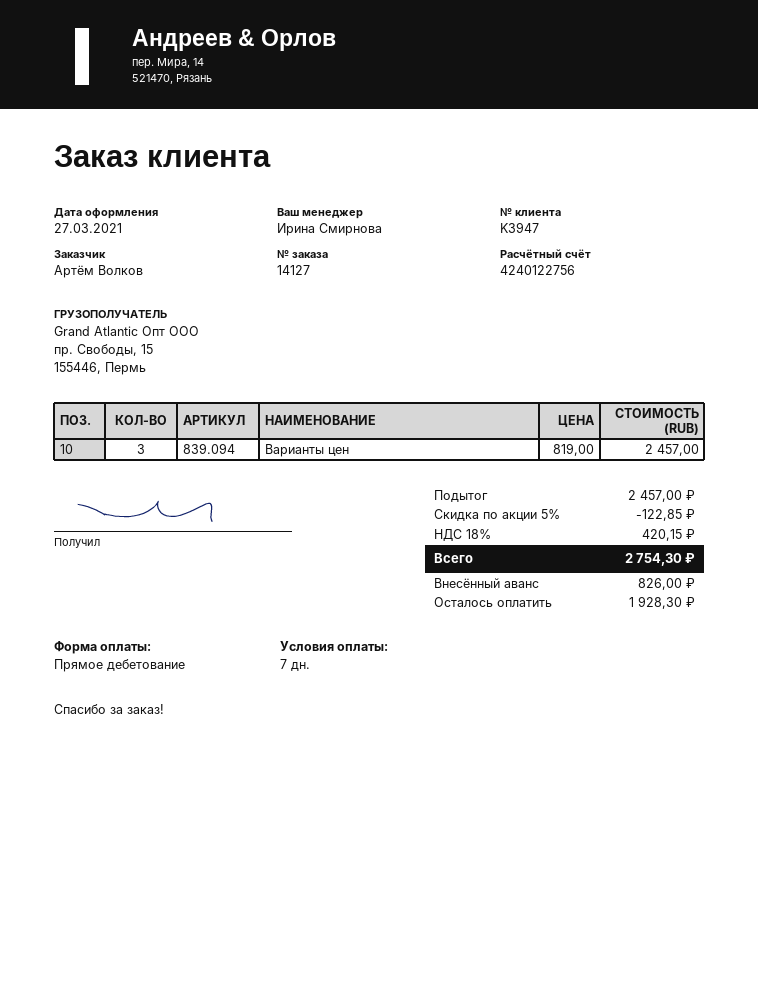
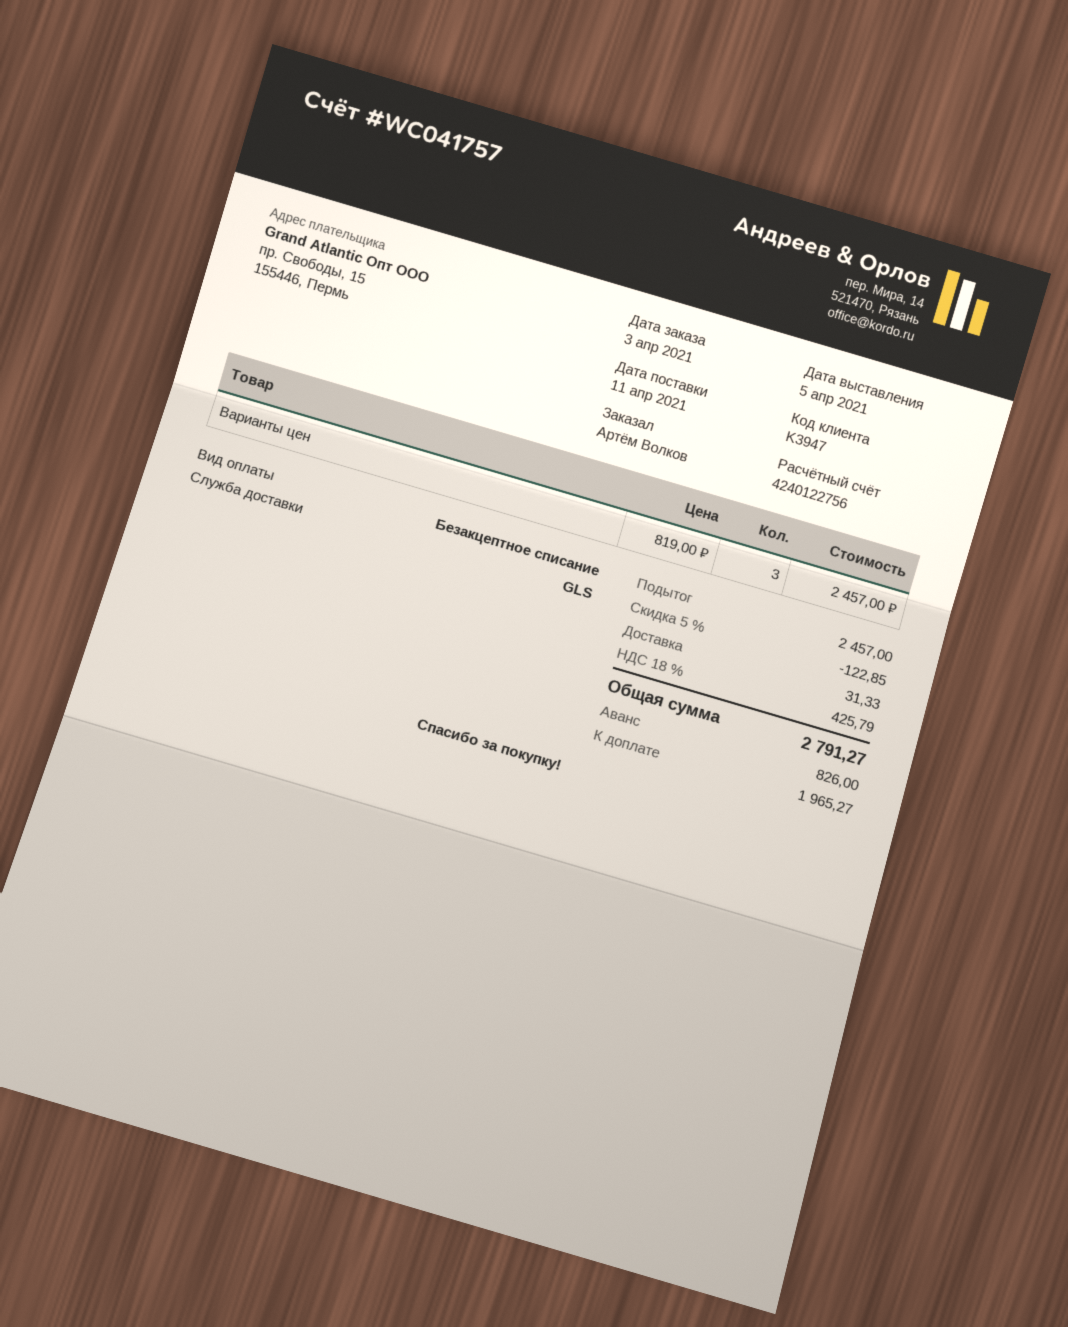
order date: 2021-03-27 -> 2021-04-03
shipping: none -> 31.33
tax: 18% = 420.15 -> 18% = 425.79
total: 2754.30 -> 2791.27
balance: 1928.30 -> 1965.27

